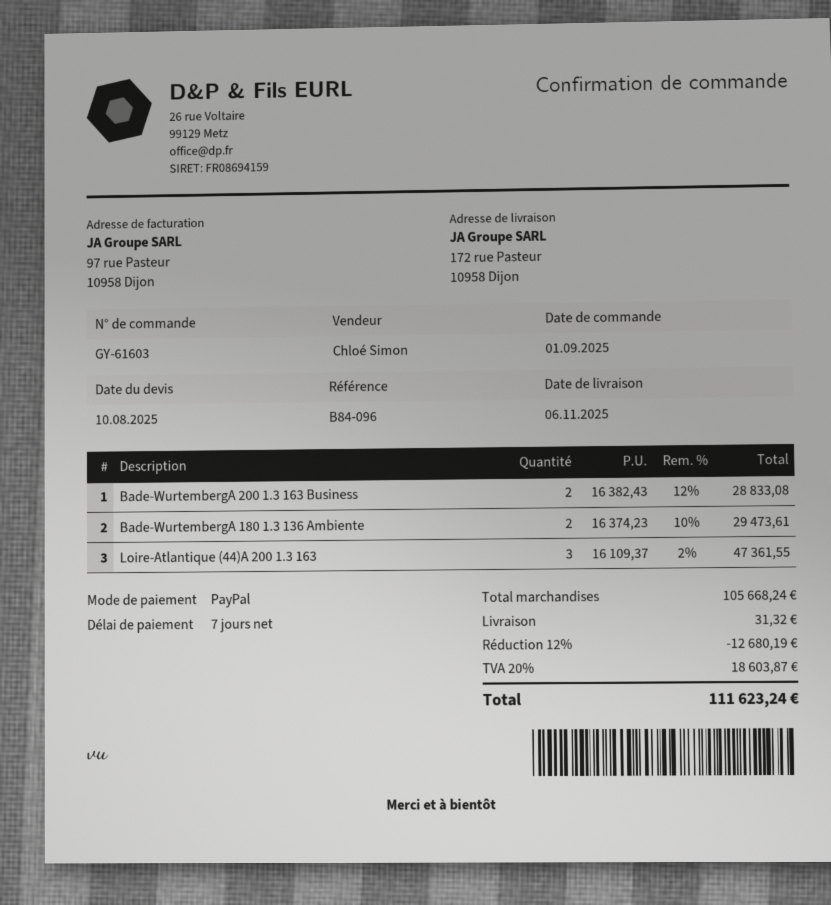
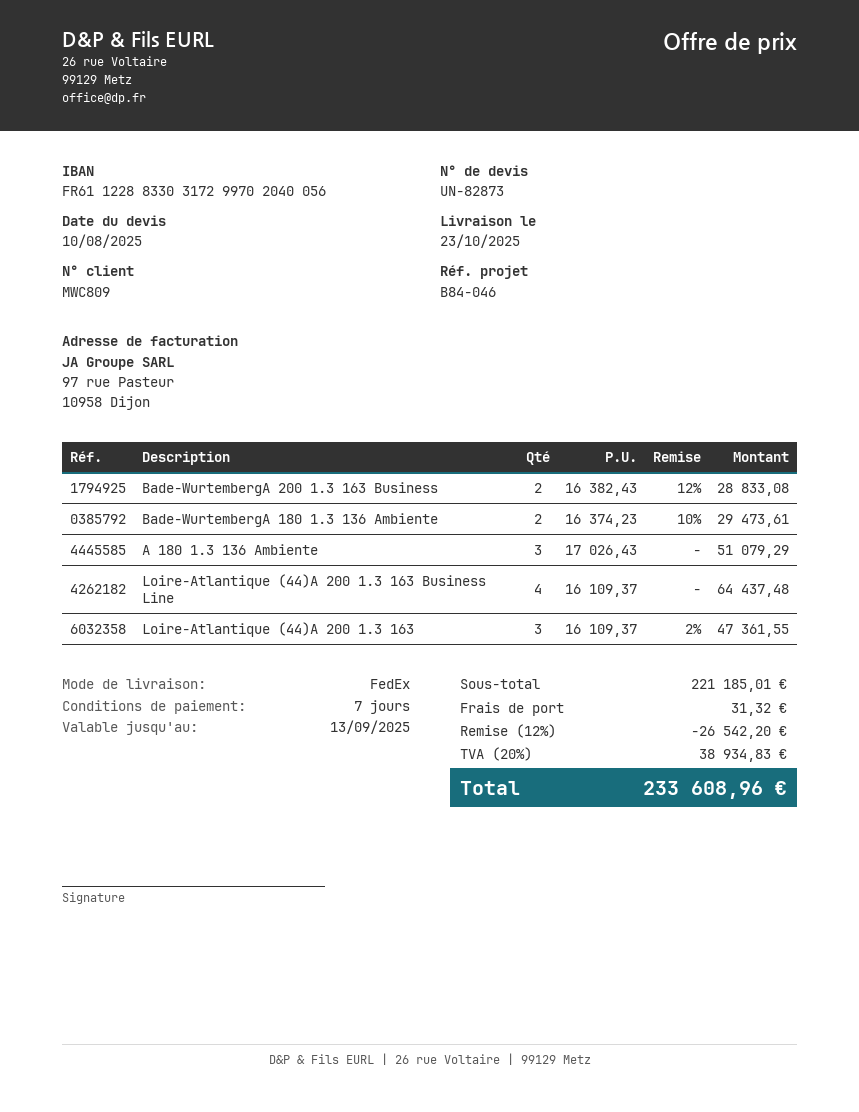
delivery date: 2025-11-06 -> 2025-10-23
reference: B84-096 -> B84-046
A 180 1.3 136 Ambiente: none -> 3 x 17026.43 = 51079.29
Loire-Atlantique (44)A 200 1.3 163 Business Line: none -> 4 x 16109.37 = 64437.48
subtotal: 105668.24 -> 221185.01
discount: 12% = 12680.19 -> 12% = 26542.20
tax: 20% = 18603.87 -> 20% = 38934.83
total: 111623.24 -> 233608.96

